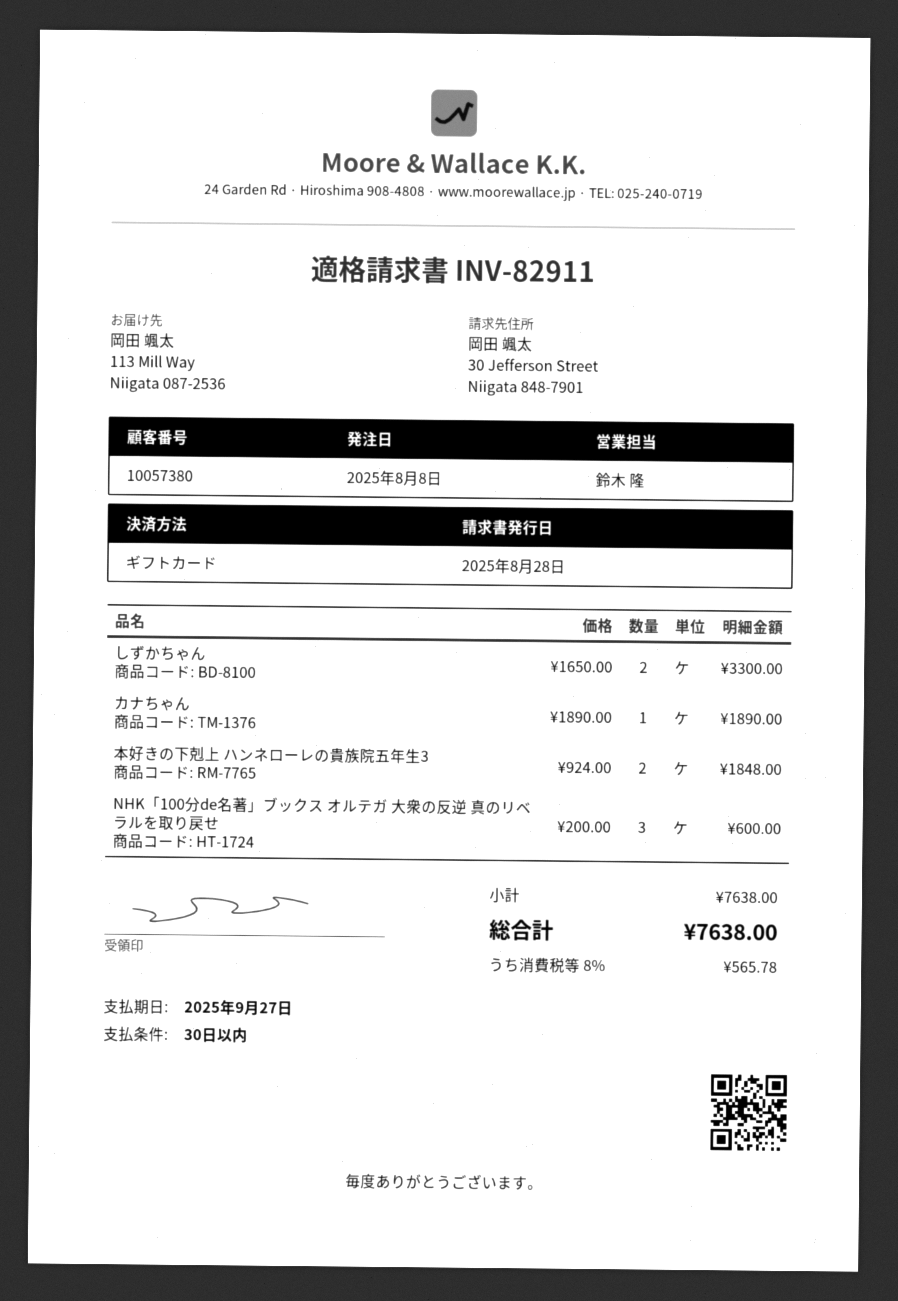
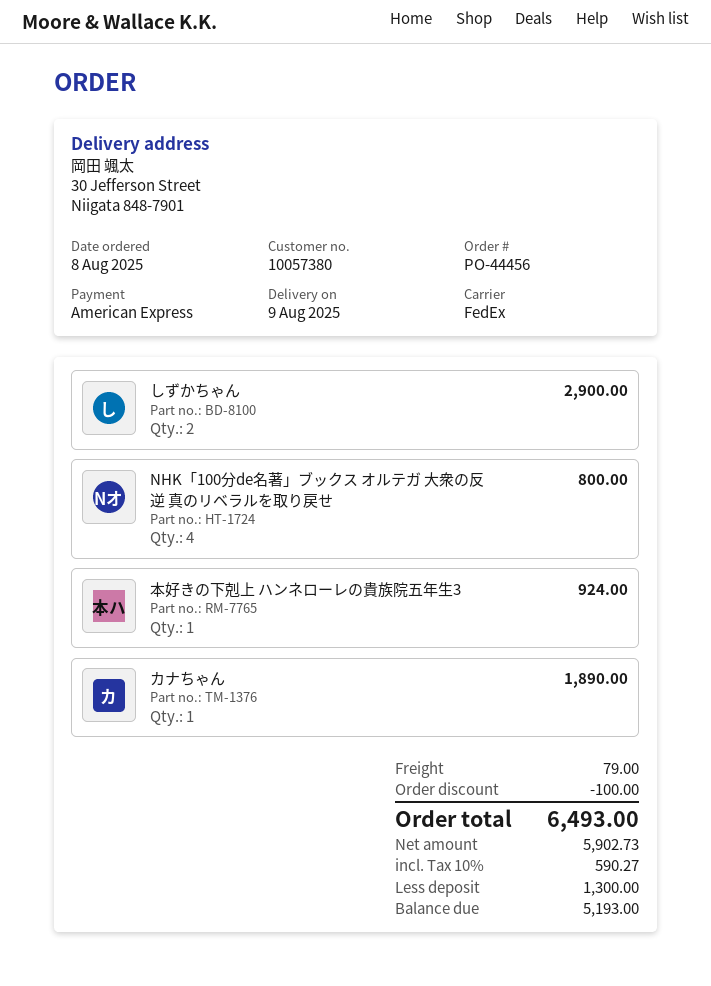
payment method: gift card -> American Express
ship to: 113 Mill Way, Niigata 087-2536 -> 30 Jefferson Street, Niigata 848-7901
しずかちゃん: 2 for 3300.00 -> 2 for 2900.00
本好きの下剋上 ハンネローレの貴族院五年生3: 2 for 1848.00 -> 1 for 924.00
NHK「100分de名著」ブックス オルテガ 大衆の反逆 真のリベラルを取り戻せ: 3 for 600.00 -> 4 for 800.00
discount: none -> 100.00
shipping: none -> 79.00
tax: 8% = 565.78 -> 10% = 590.27
total: 7638.00 -> 6493.00

